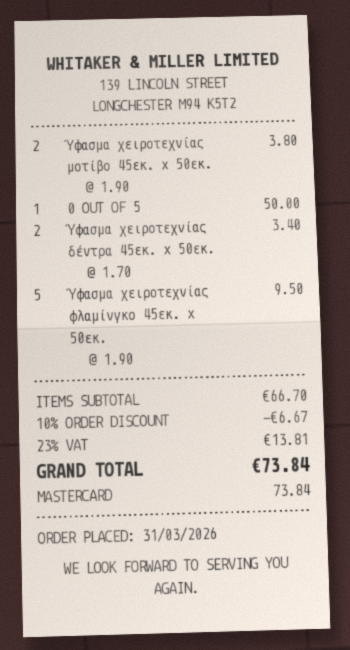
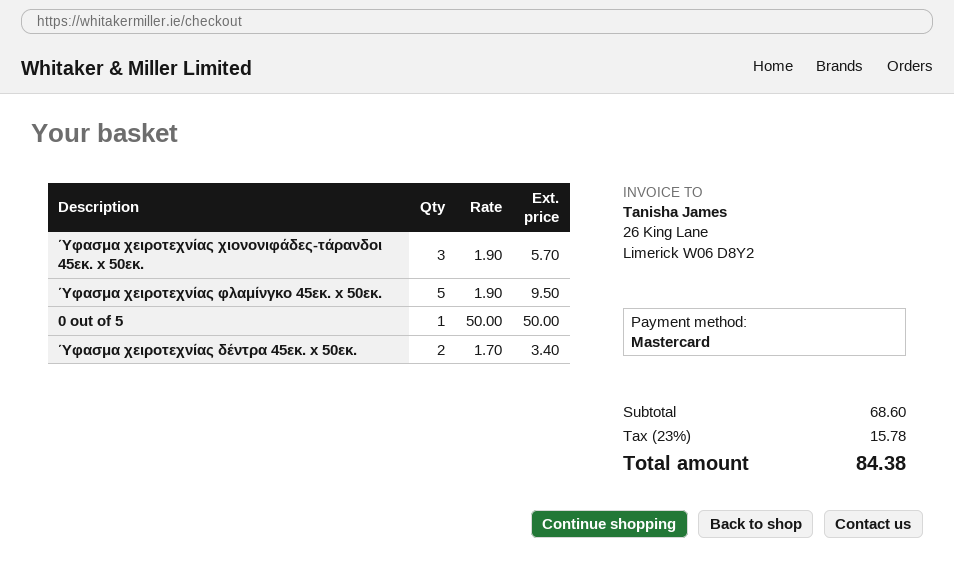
Ύφασμα χειροτεχνίας μοτίβο 45εκ. x 50εκ.: 2 x 1.90 = 3.80 -> none
Ύφασμα χειροτεχνίας χιονονιφάδες-τάρανδοι 45εκ. x 50εκ.: none -> 3 x 1.90 = 5.70
subtotal: 66.70 -> 68.60
discount: 10% = 6.67 -> none
tax: 23% = 13.81 -> 23% = 15.78
total: 73.84 -> 84.38

